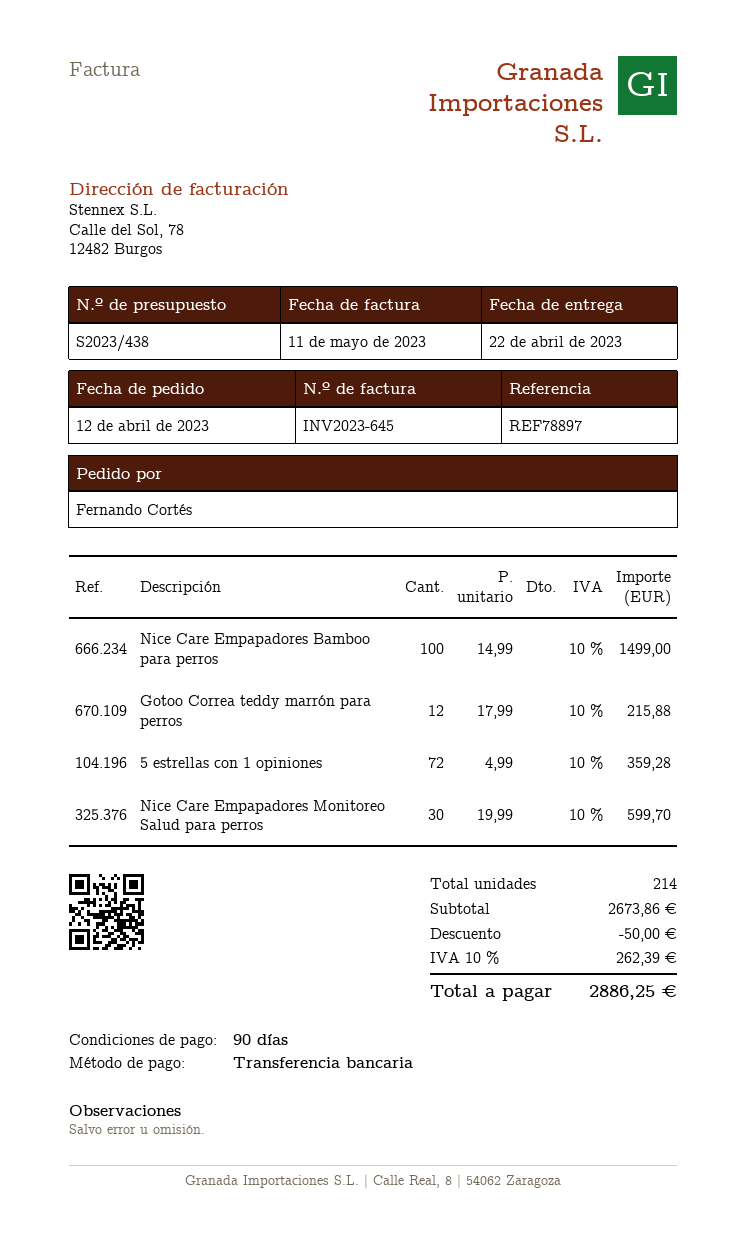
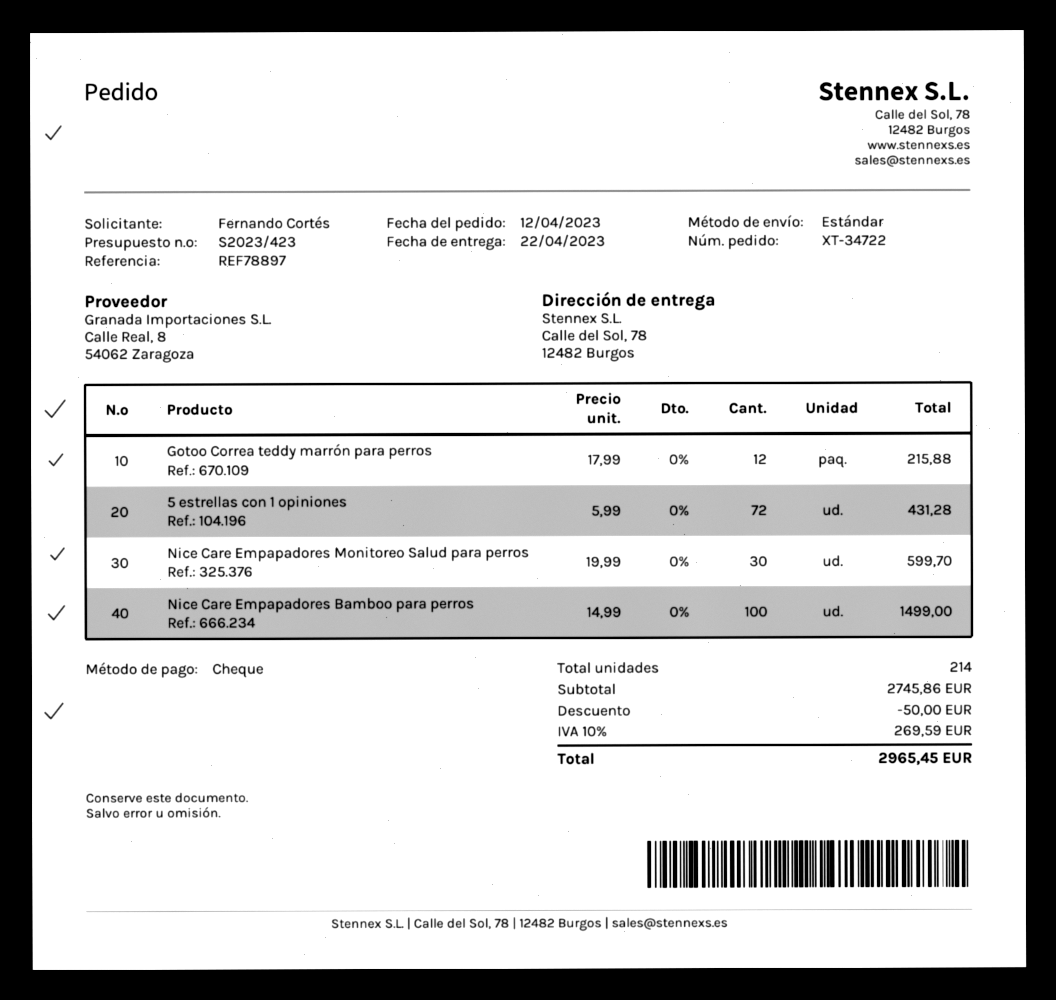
quote number: S2023/438 -> S2023/423
payment method: bank transfer -> cheque
5 estrellas con 1 opiniones: 72 x 4.99 = 359.28 -> 72 x 5.99 = 431.28
subtotal: 2673.86 -> 2745.86
tax: 10% = 262.39 -> 10% = 269.59
total: 2886.25 -> 2965.45

